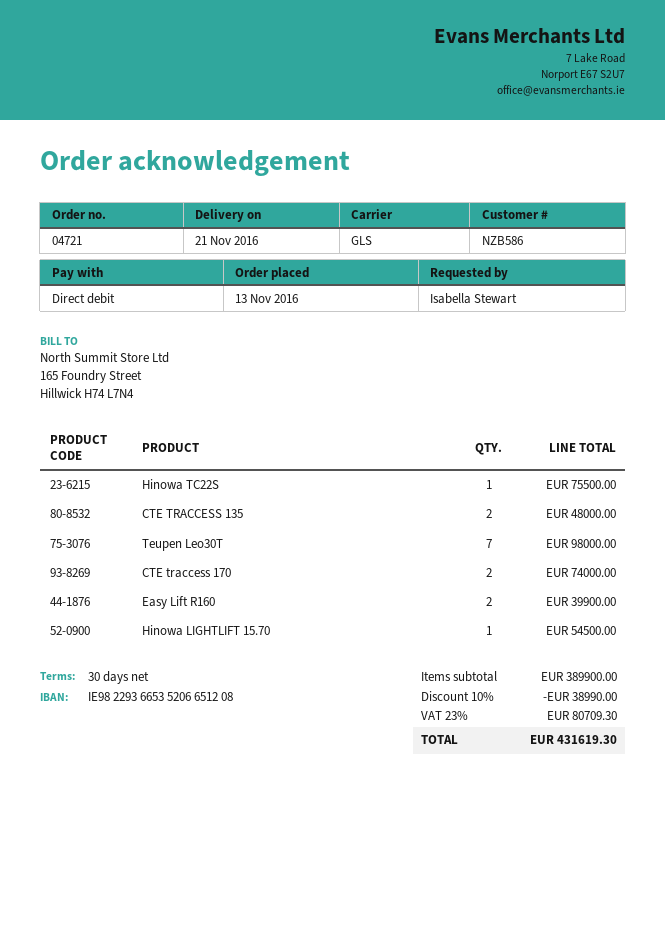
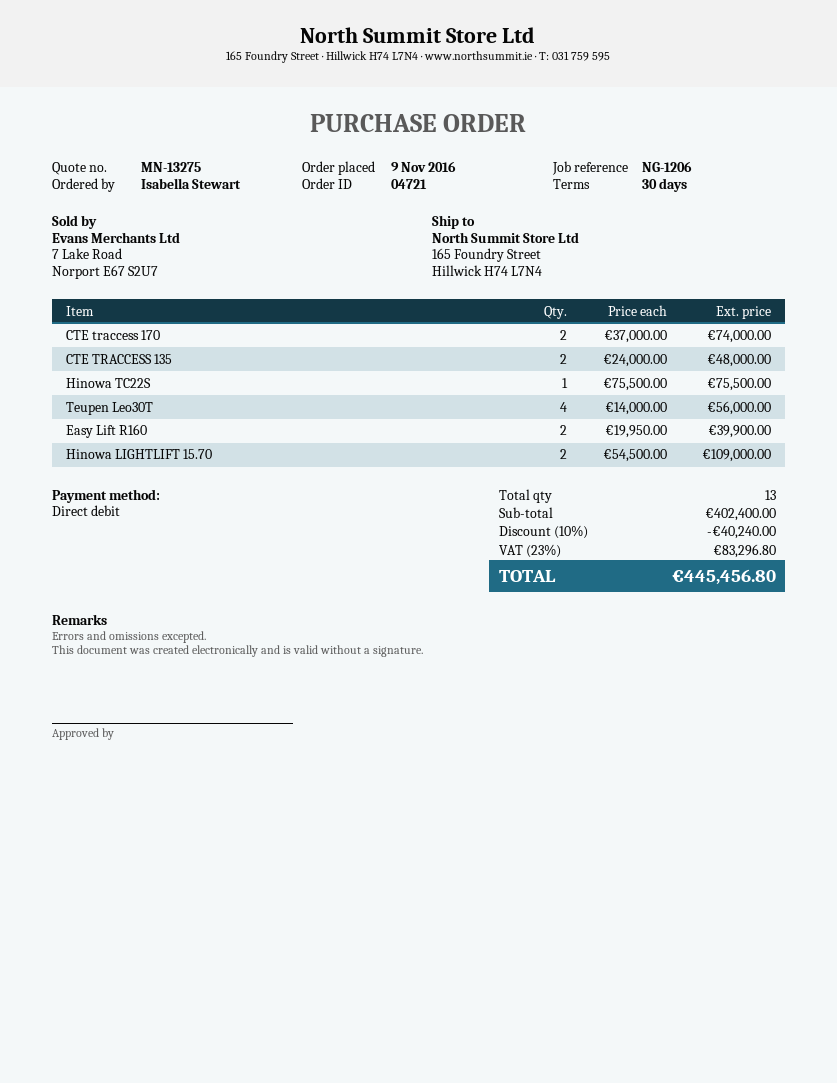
order date: 2016-11-13 -> 2016-11-09
Teupen Leo30T: 7 for 98000.00 -> 4 for 56000.00
Hinowa LIGHTLIFT 15.70: 1 for 54500.00 -> 2 for 109000.00
subtotal: 389900.00 -> 402400.00
discount: 10% = 38990.00 -> 10% = 40240.00
tax: 23% = 80709.30 -> 23% = 83296.80
total: 431619.30 -> 445456.80

